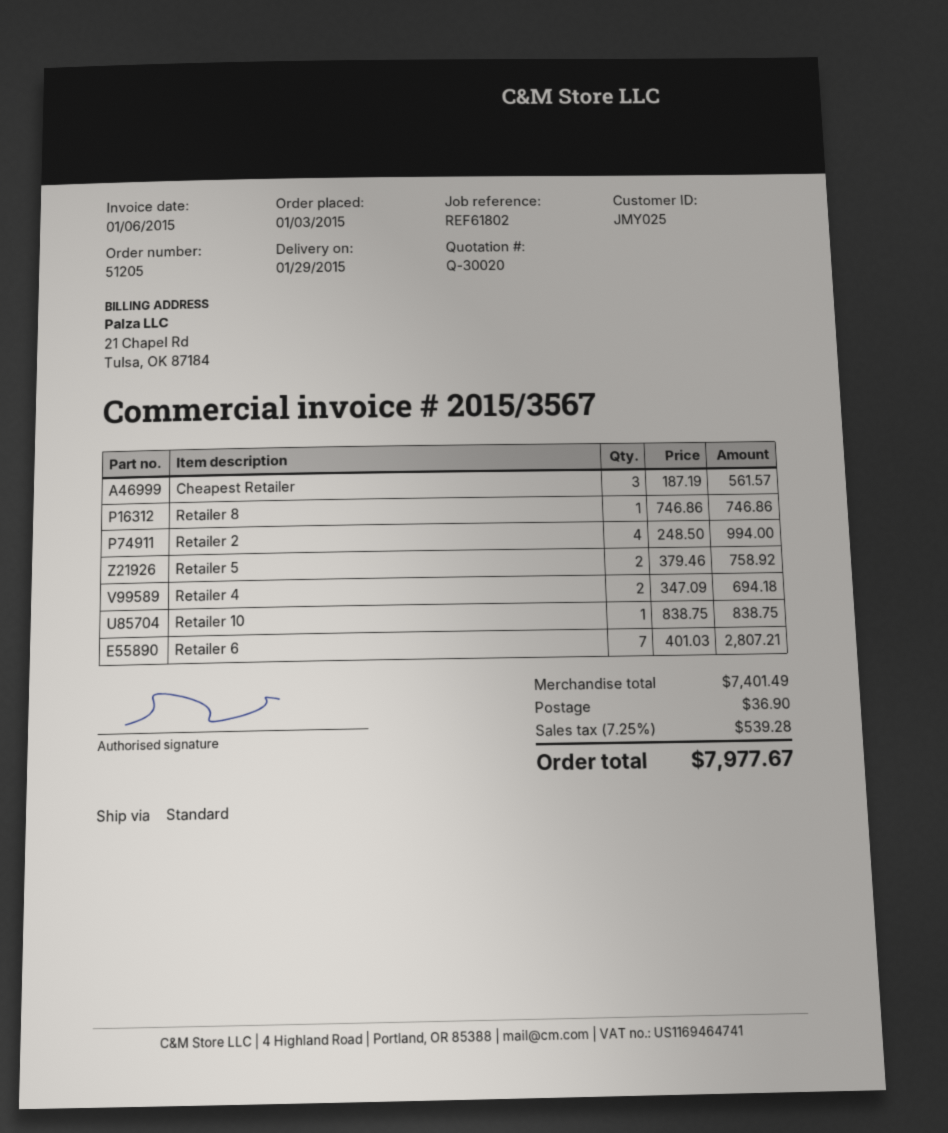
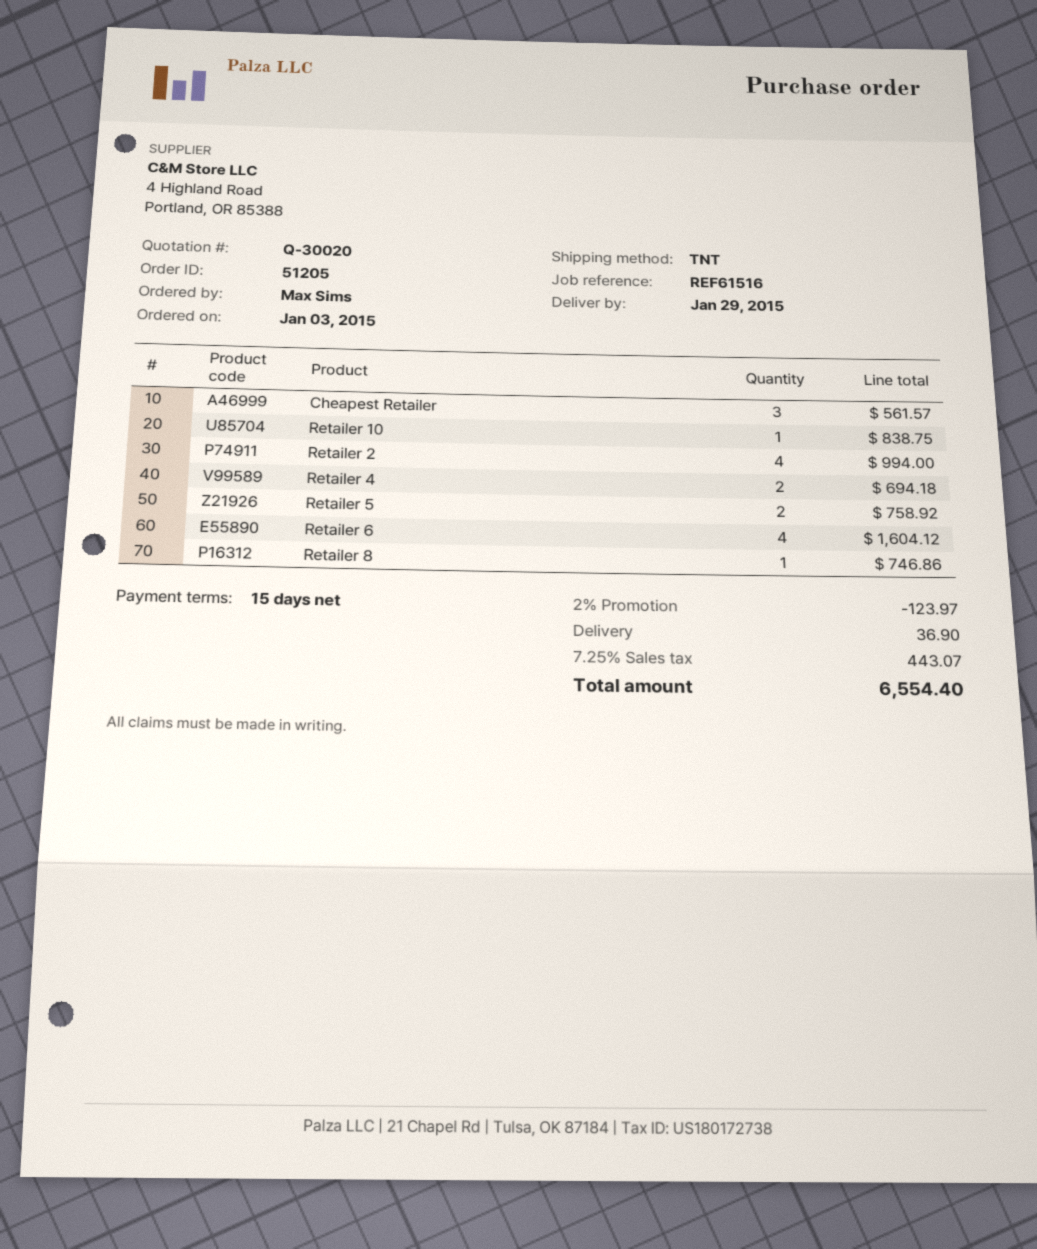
reference: REF61802 -> REF61516
shipping method: standard -> TNT
Retailer 6: 7 for 2807.21 -> 4 for 1604.12
discount: none -> 2% = 123.97
tax: 7.25% = 539.28 -> 7.25% = 443.07
total: 7977.67 -> 6554.40

